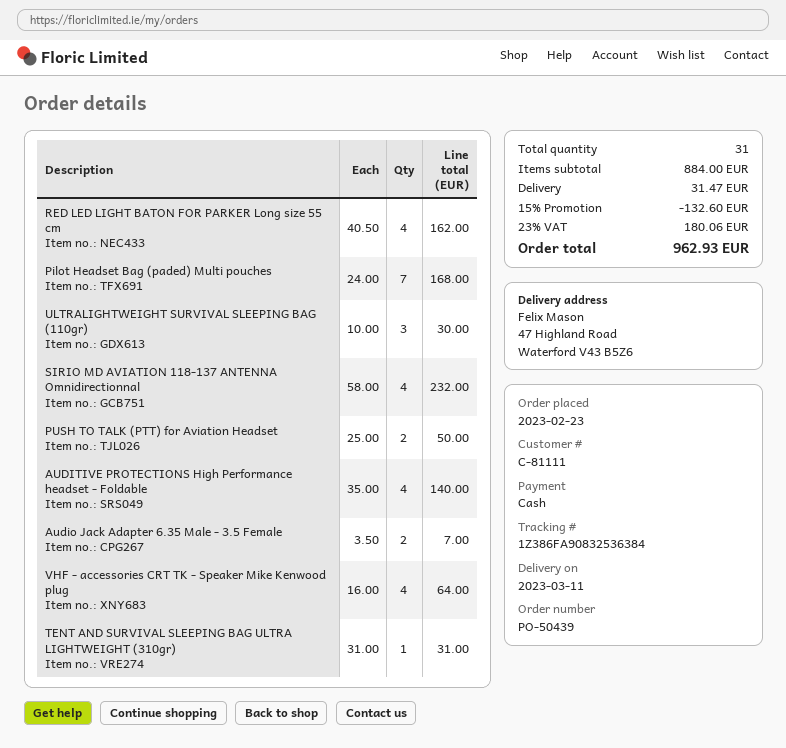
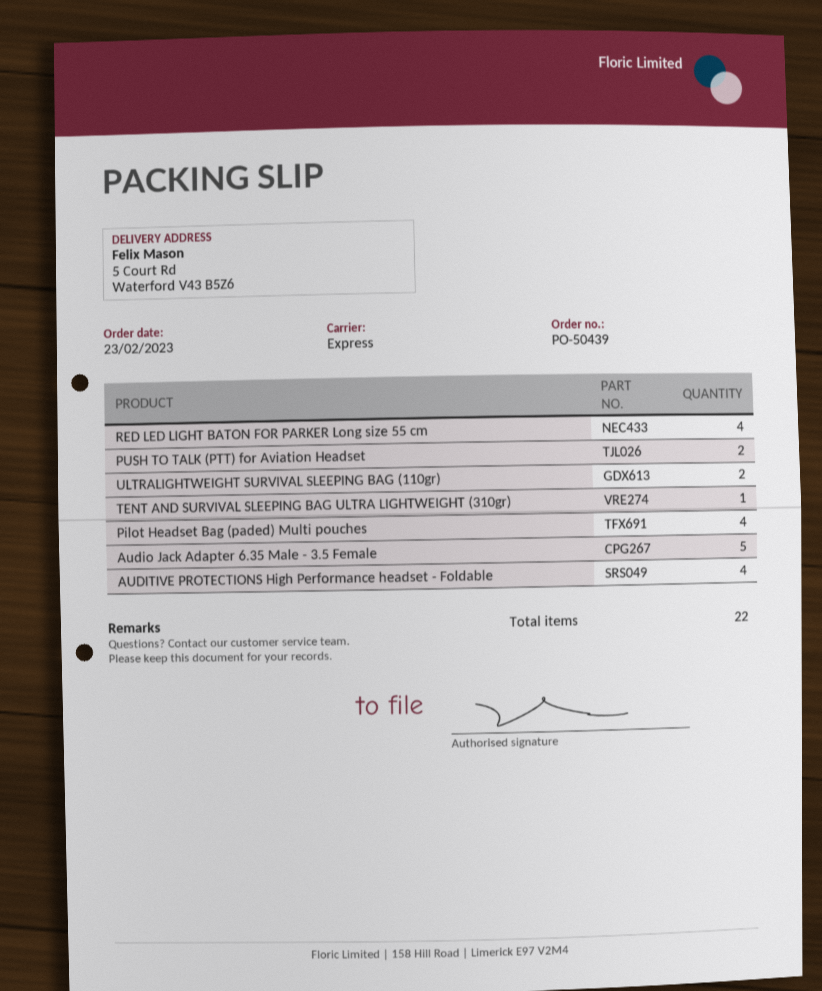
ship to: 47 Highland Road, Waterford V43 B5Z6 -> 5 Court Rd, Waterford V43 B5Z6
Pilot Headset Bag (paded) Multi pouches: 7 -> 4
ULTRALIGHTWEIGHT SURVIVAL SLEEPING BAG (110gr): 3 -> 2
SIRIO MD AVIATION 118-137 ANTENNA Omnidirectionnal: 4 -> none
Audio Jack Adapter 6.35 Male - 3.5 Female: 2 -> 5
VHF - accessories CRT TK - Speaker Mike Kenwood plug: 4 -> none
total quantity: 31 -> 22

